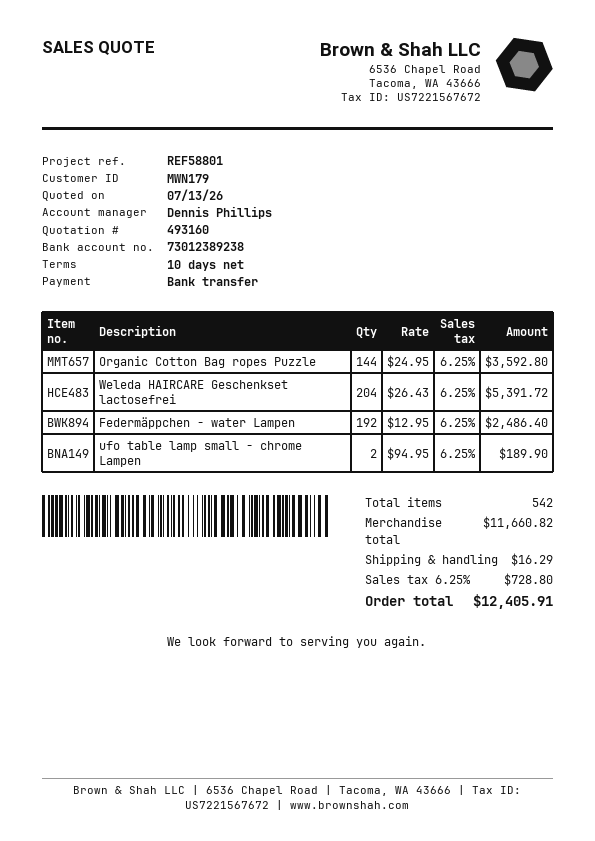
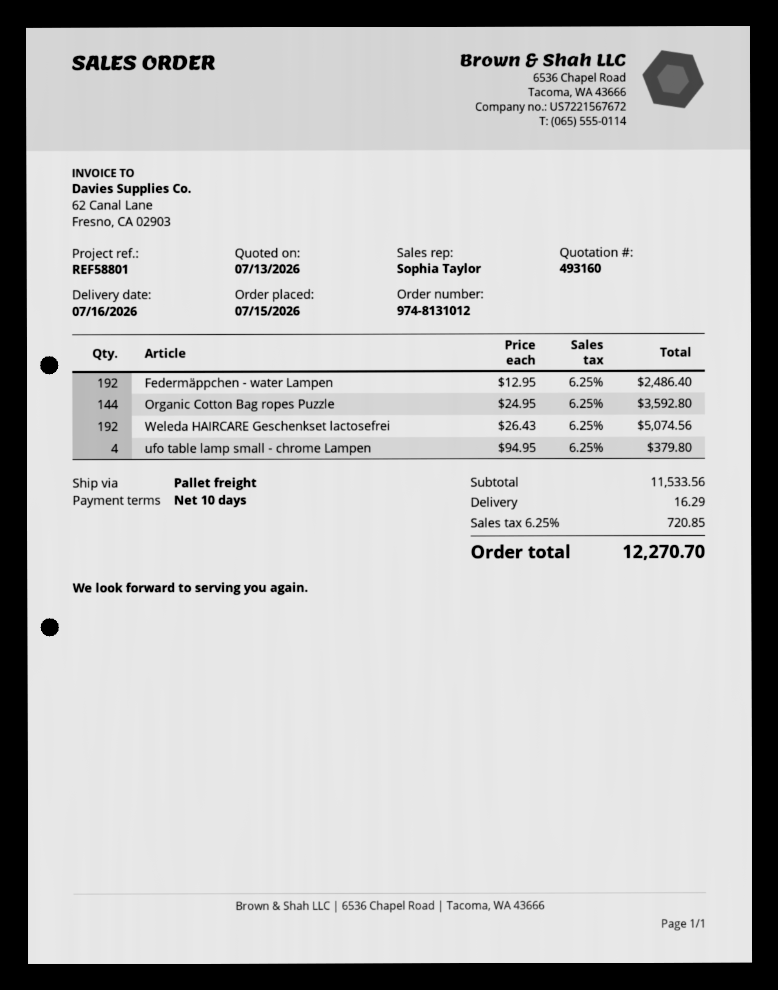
sales rep: Dennis Phillips -> Sophia Taylor
Weleda HAIRCARE Geschenkset lactosefrei: 204 x 26.43 = 5391.72 -> 192 x 26.43 = 5074.56
ufo table lamp small - chrome Lampen: 2 x 94.95 = 189.90 -> 4 x 94.95 = 379.80
subtotal: 11660.82 -> 11533.56
tax: 6.25% = 728.80 -> 6.25% = 720.85
total: 12405.91 -> 12270.70

